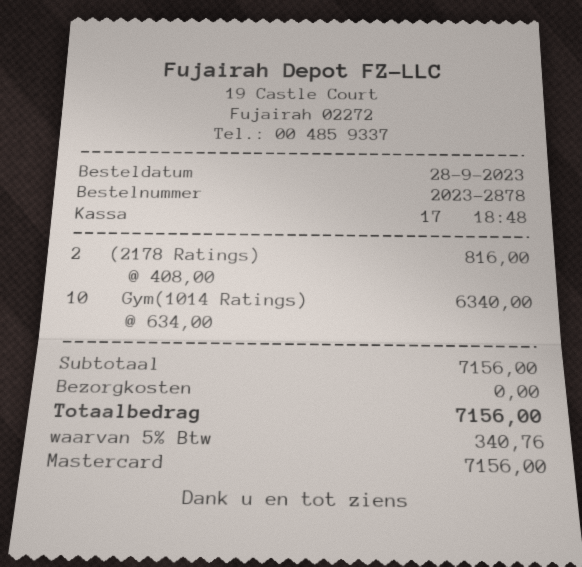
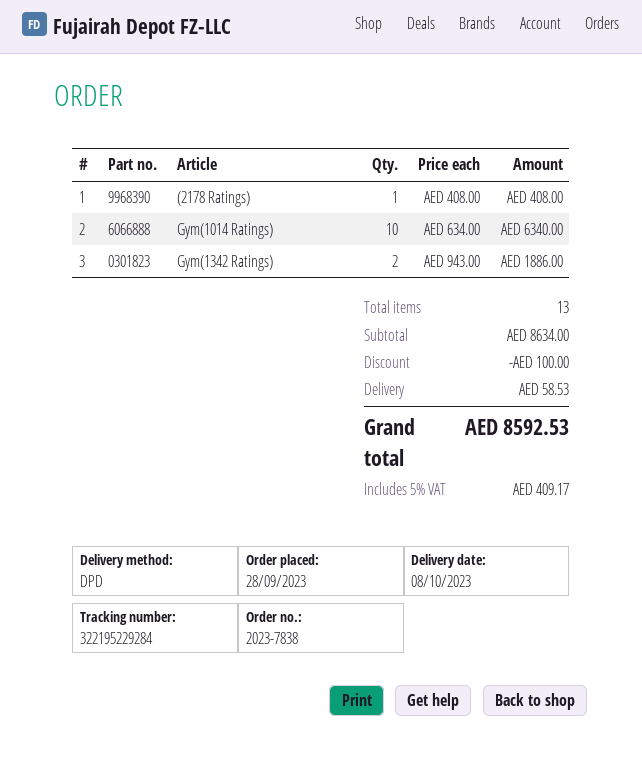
order number: 2023-2878 -> 2023-7838
(2178 Ratings): 2 x 408.00 = 816.00 -> 1 x 408.00 = 408.00
Gym(1342 Ratings): none -> 2 x 943.00 = 1886.00
subtotal: 7156.00 -> 8634.00
discount: none -> 100.00
shipping: 0.00 -> 58.53
tax: 5% = 340.76 -> 5% = 409.17
total: 7156.00 -> 8592.53

